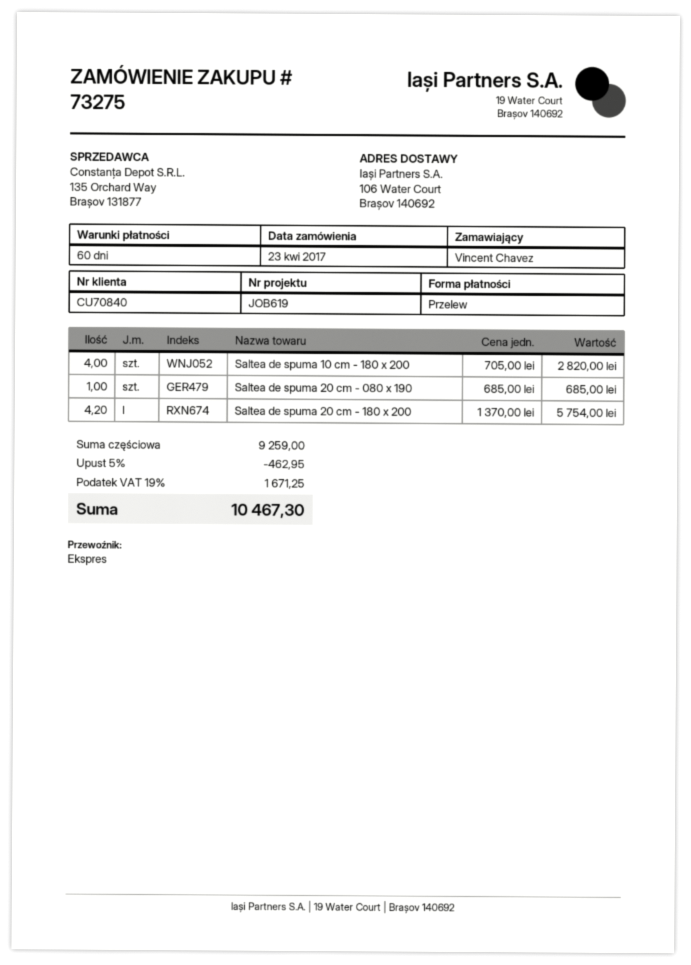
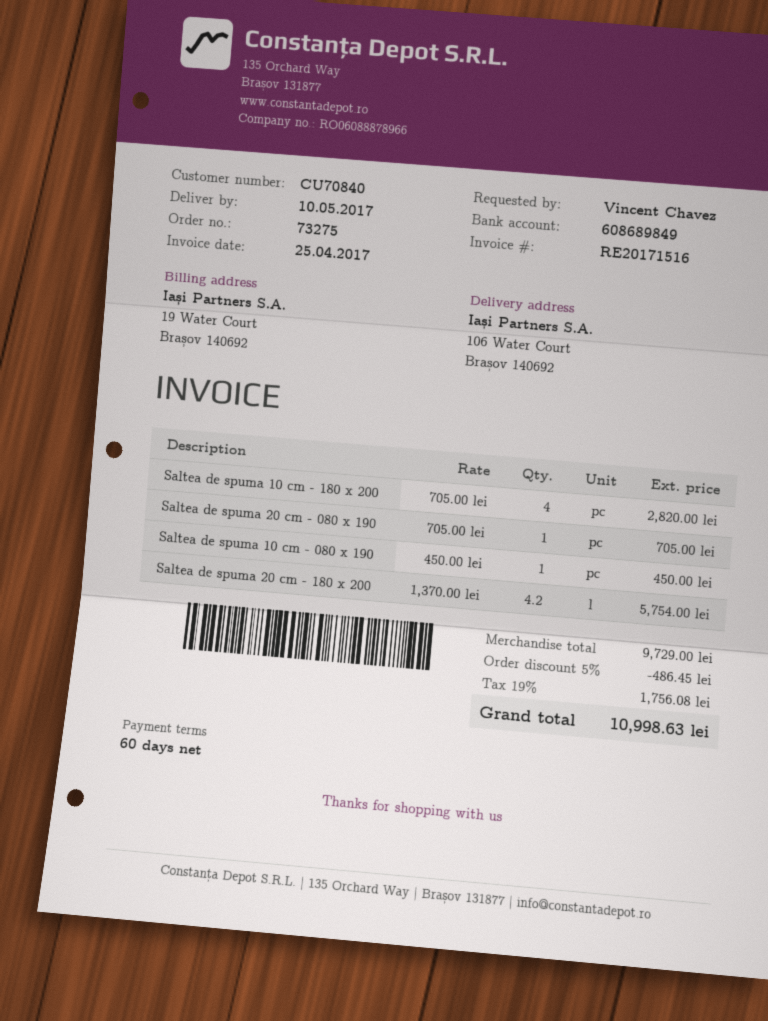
Saltea de spuma 20 cm - 080 x 190: 1 x 685.00 = 685.00 -> 1 x 705.00 = 705.00
Saltea de spuma 10 cm - 080 x 190: none -> 1 x 450.00 = 450.00
subtotal: 9259.00 -> 9729.00
discount: 5% = 462.95 -> 5% = 486.45
tax: 19% = 1671.25 -> 19% = 1756.08
total: 10467.30 -> 10998.63

